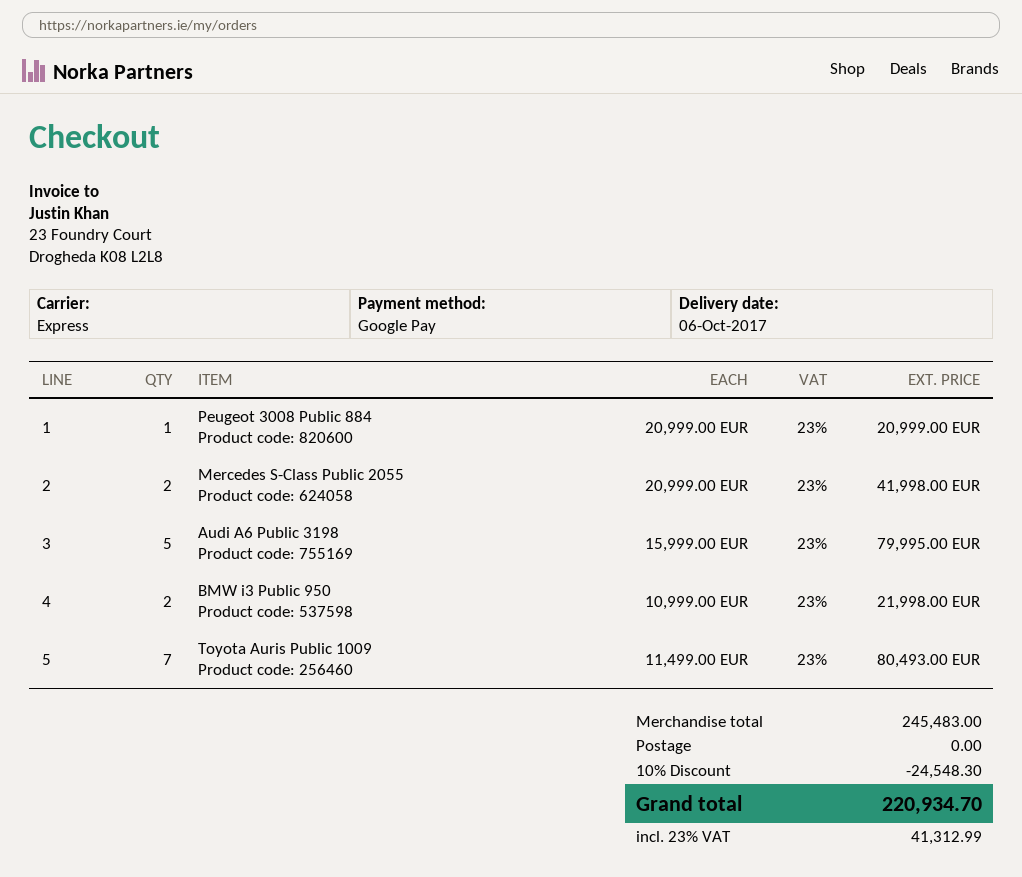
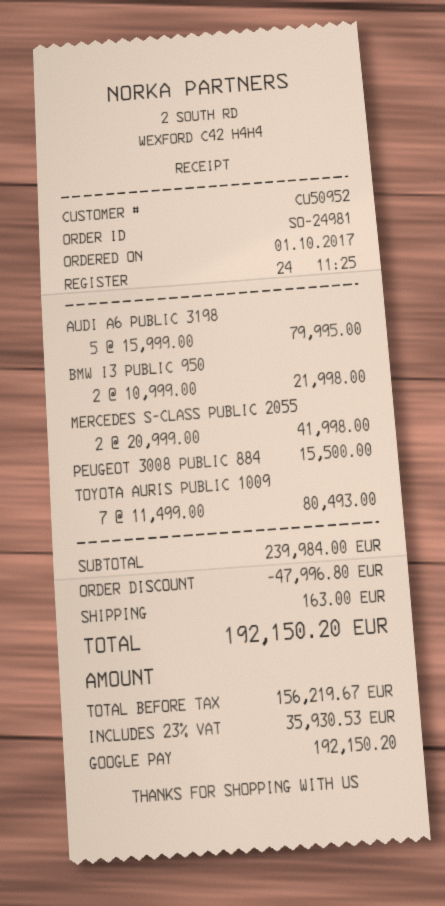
Peugeot 3008 Public 884: 1 x 20999.00 = 20999.00 -> 1 x 15500.00 = 15500.00
subtotal: 245483.00 -> 239984.00
discount: 24548.30 -> 47996.80
shipping: 0.00 -> 163.00
tax: 23% = 41312.99 -> 23% = 35930.53
total: 220934.70 -> 192150.20

